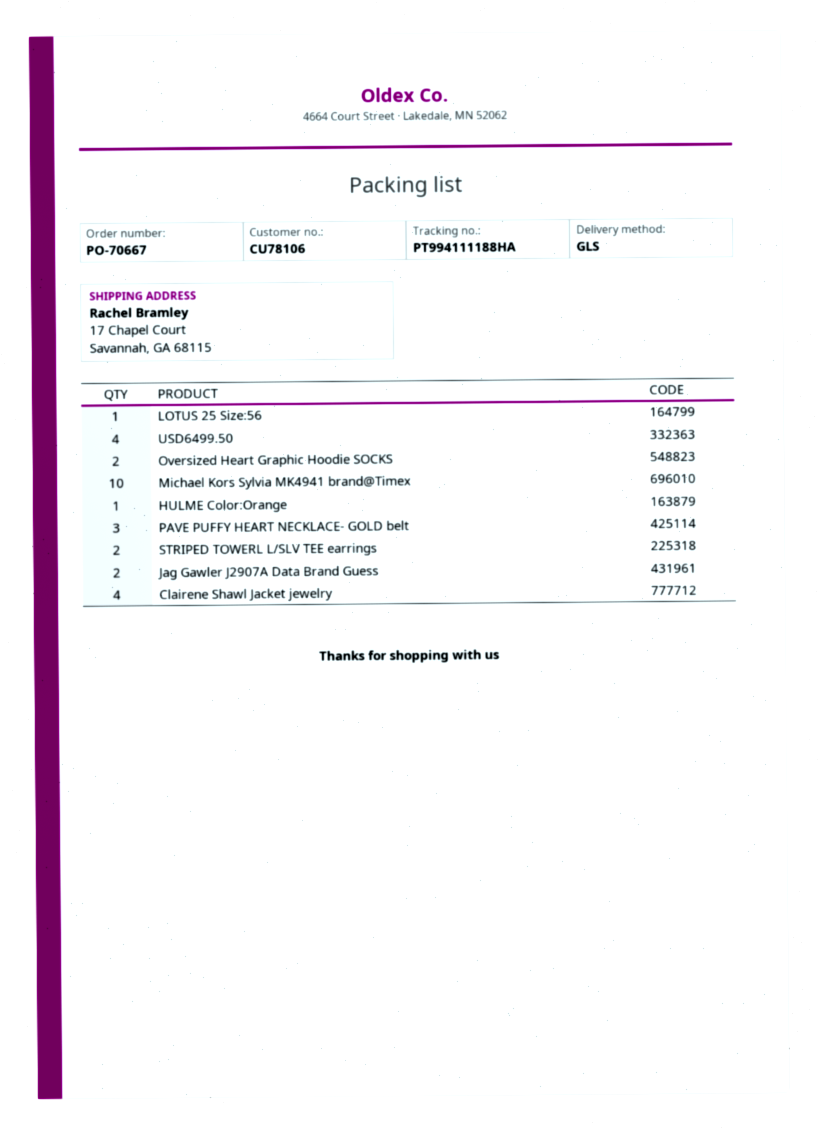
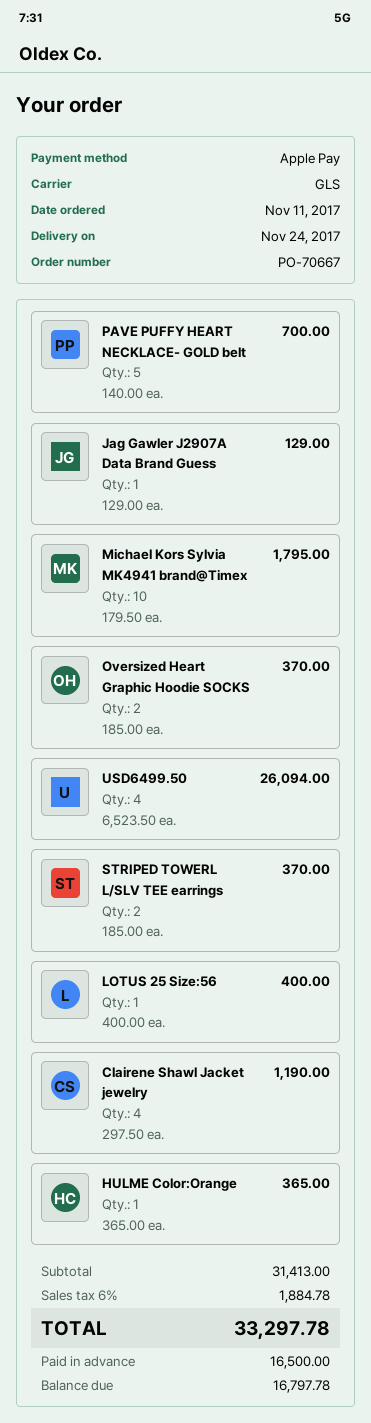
PAVE PUFFY HEART NECKLACE- GOLD belt: 3 -> 5
Jag Gawler J2907A Data Brand Guess: 2 -> 1

